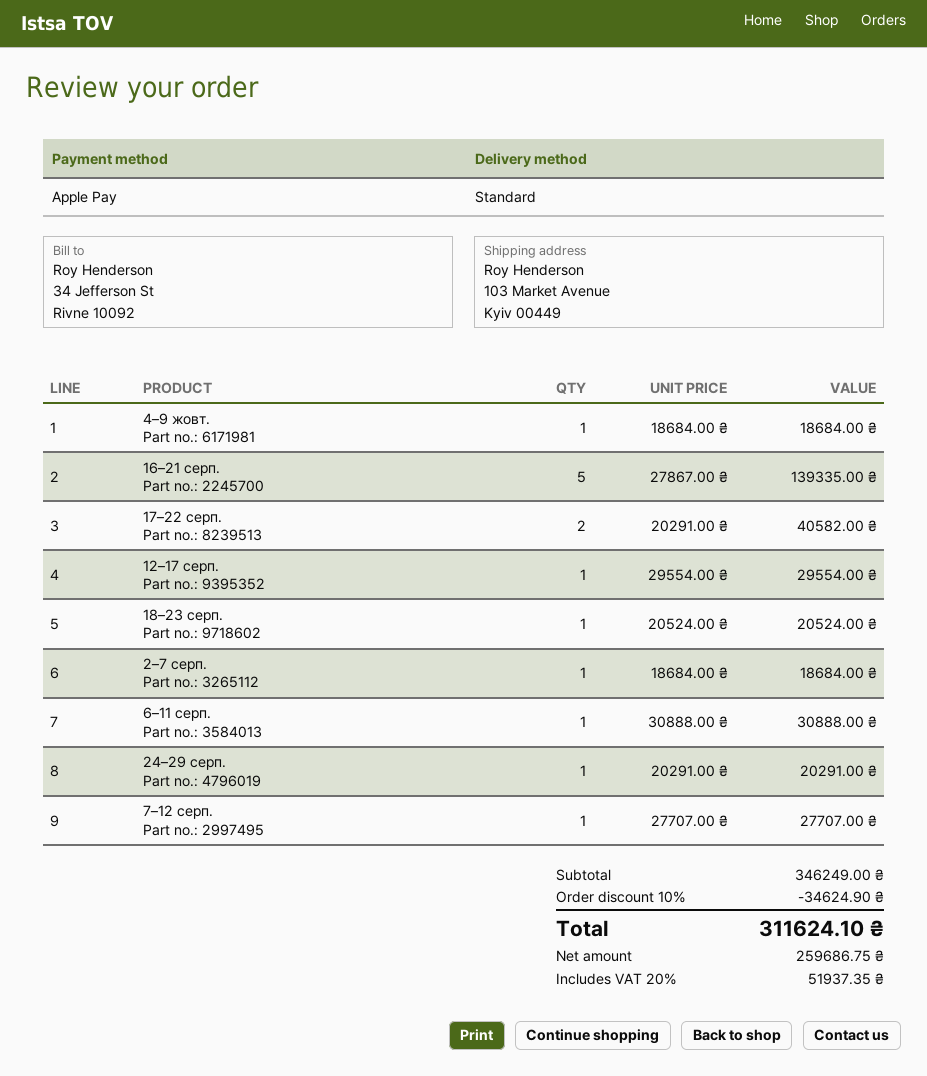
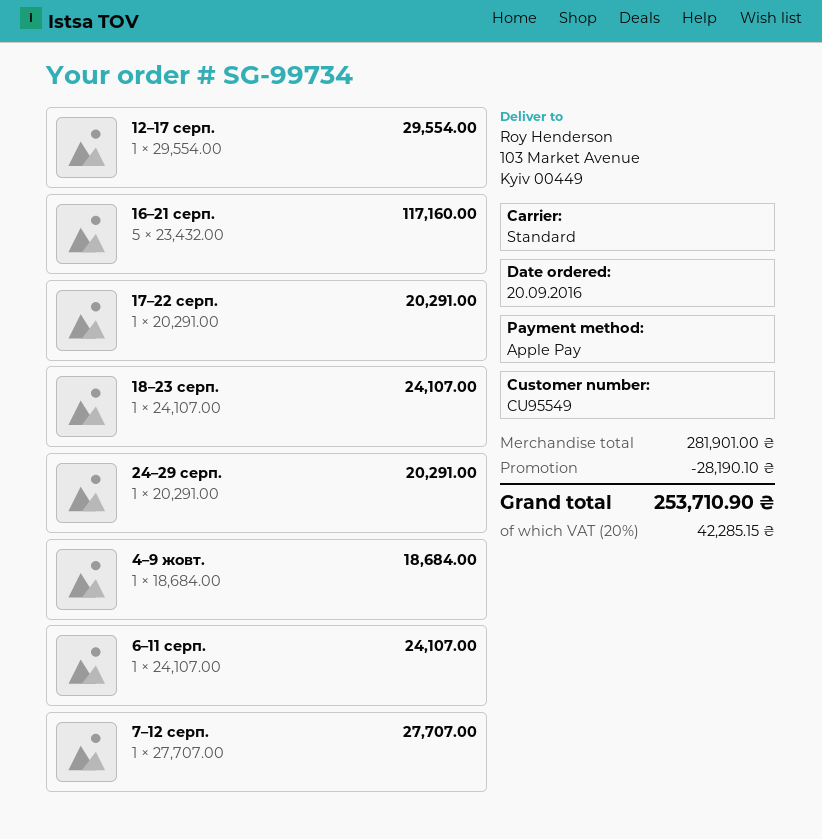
16–21 серп.: 5 x 27867.00 = 139335.00 -> 5 x 23432.00 = 117160.00
17–22 серп.: 2 x 20291.00 = 40582.00 -> 1 x 20291.00 = 20291.00
18–23 серп.: 1 x 20524.00 = 20524.00 -> 1 x 24107.00 = 24107.00
2–7 серп.: 1 x 18684.00 = 18684.00 -> none
6–11 серп.: 1 x 30888.00 = 30888.00 -> 1 x 24107.00 = 24107.00
subtotal: 346249.00 -> 281901.00
discount: 34624.90 -> 28190.10
tax: 20% = 51937.35 -> 20% = 42285.15
total: 311624.10 -> 253710.90

